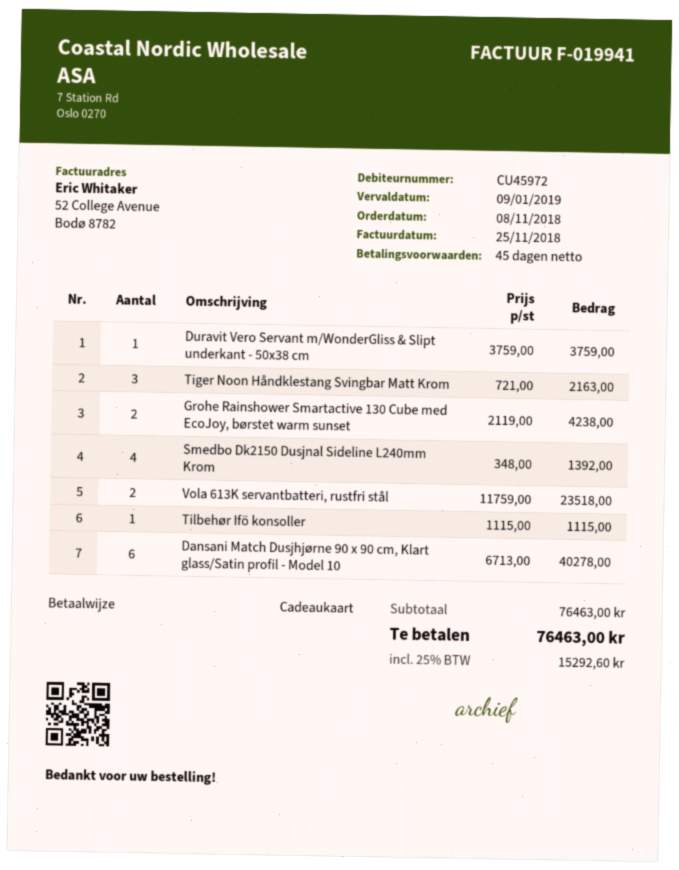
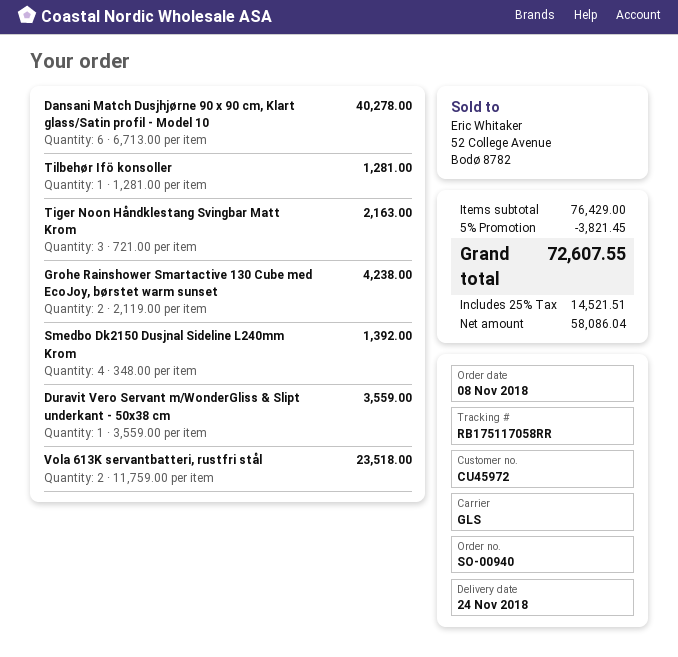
Duravit Vero Servant m/WonderGliss & Slipt underkant - 50x38 cm: 1 x 3759.00 = 3759.00 -> 1 x 3559.00 = 3559.00
Tilbehør Ifö konsoller: 1 x 1115.00 = 1115.00 -> 1 x 1281.00 = 1281.00
subtotal: 76463.00 -> 76429.00
discount: none -> 5% = 3821.45
tax: 25% = 15292.60 -> 25% = 14521.51
total: 76463.00 -> 72607.55

